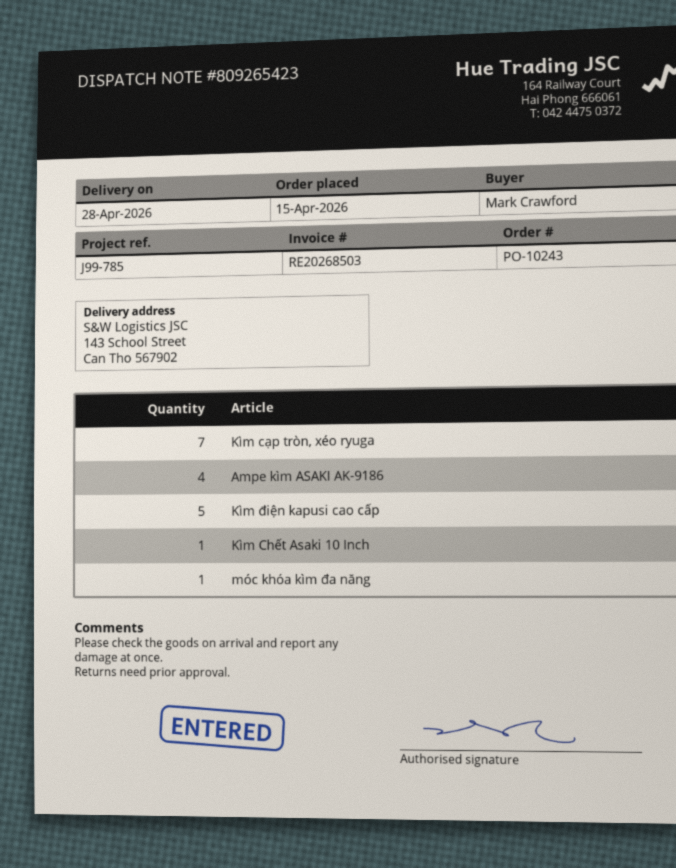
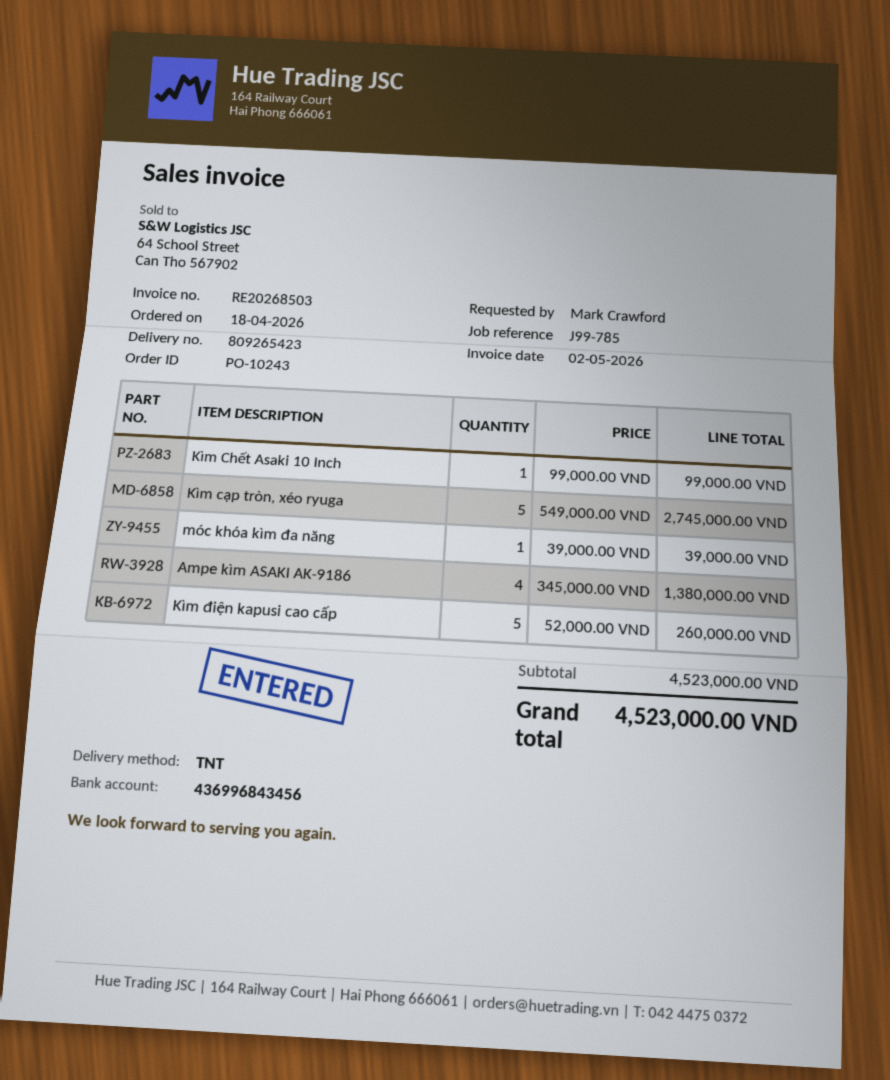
order date: 2026-04-15 -> 2026-04-18
Kìm cạp tròn, xéo ryuga: 7 -> 5

